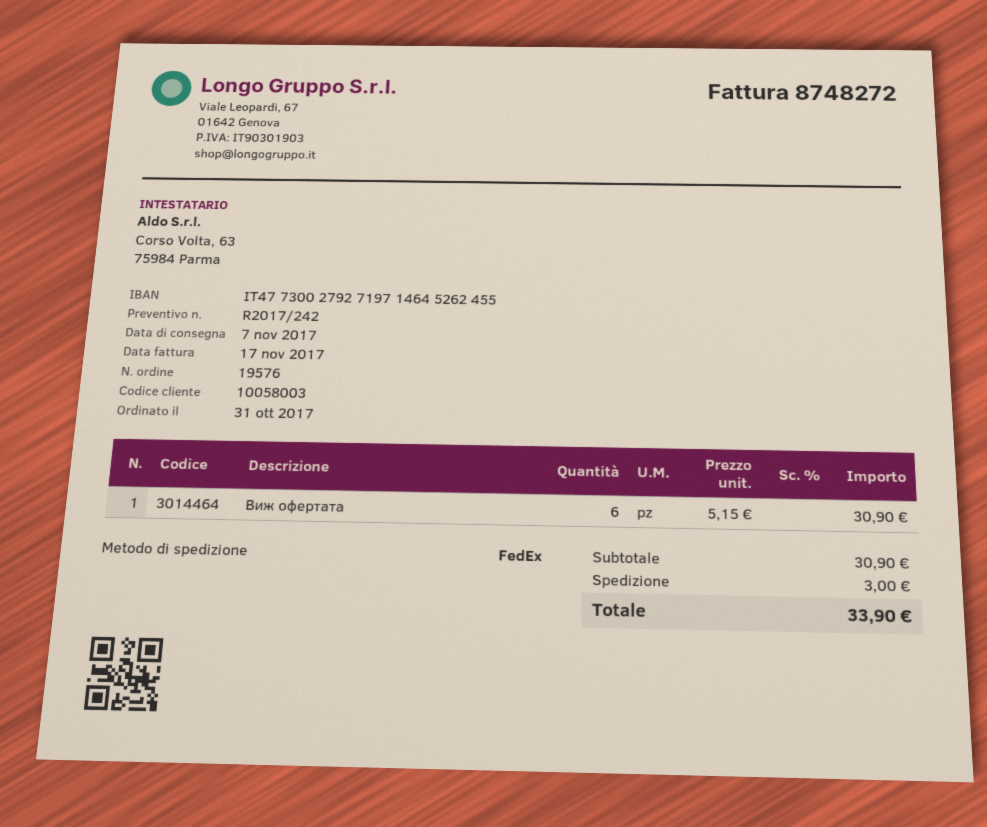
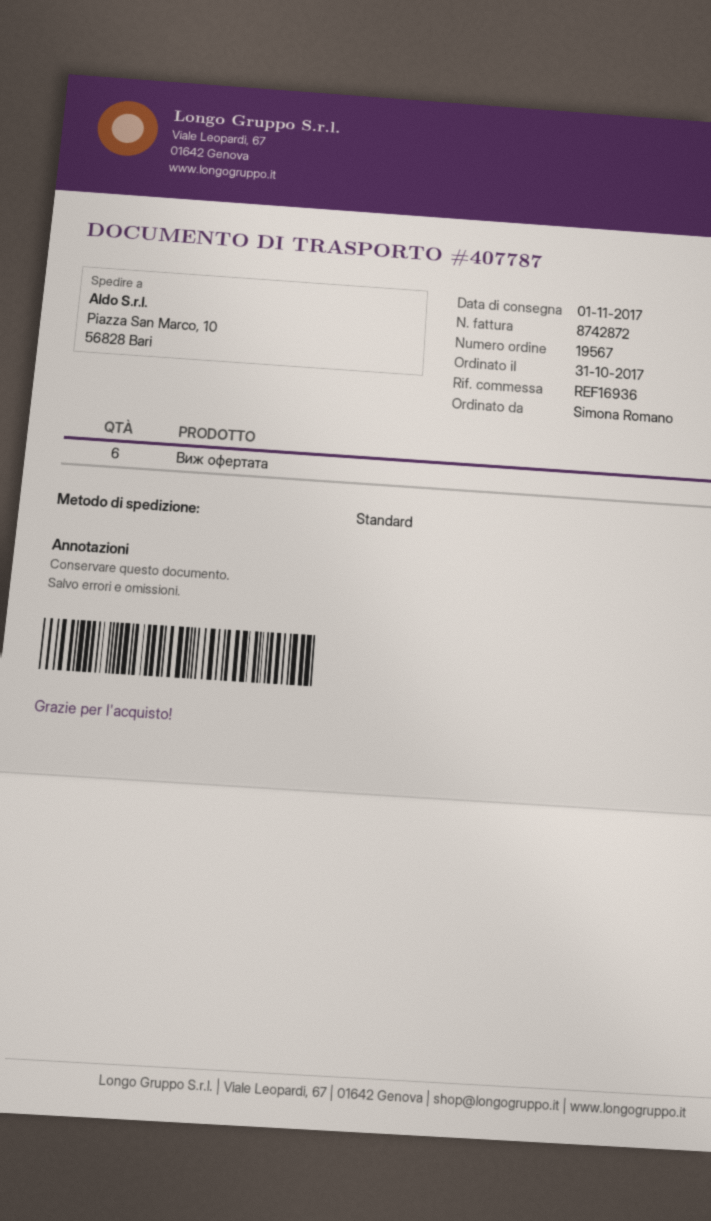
order number: 19576 -> 19567
delivery date: 2017-11-07 -> 2017-11-01
invoice number: 8748272 -> 8742872
shipping method: FedEx -> standard

